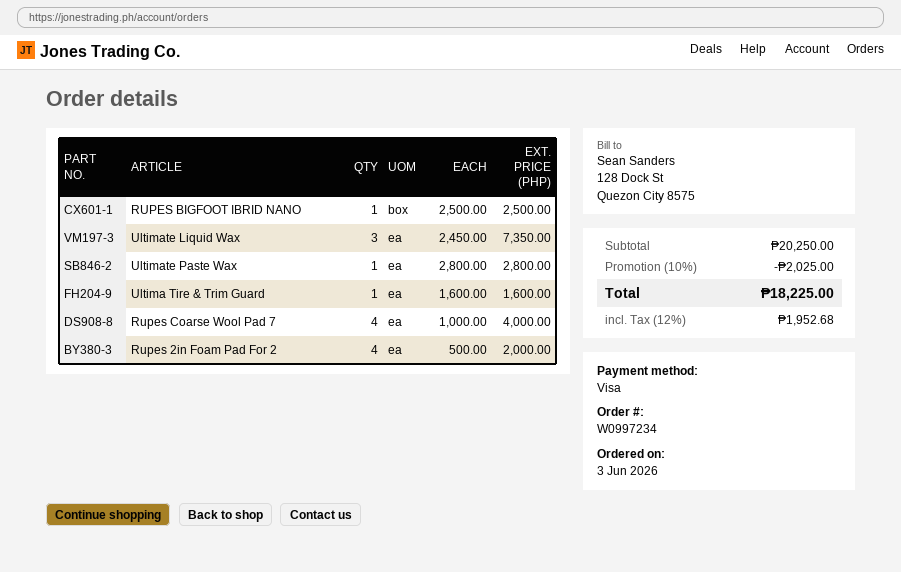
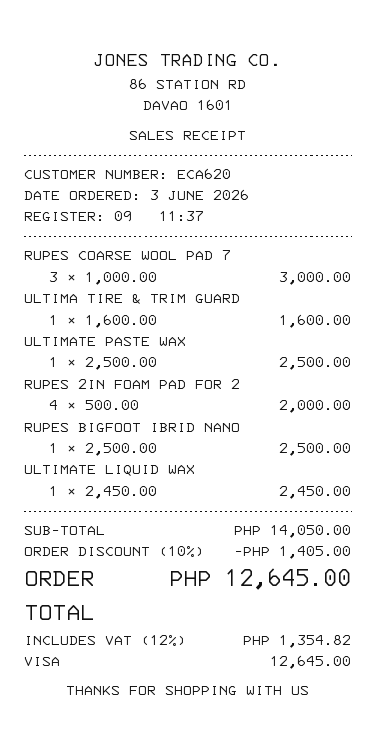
Ultimate Liquid Wax: 3 x 2450.00 = 7350.00 -> 1 x 2450.00 = 2450.00
Ultimate Paste Wax: 1 x 2800.00 = 2800.00 -> 1 x 2500.00 = 2500.00
Rupes Coarse Wool Pad 7: 4 x 1000.00 = 4000.00 -> 3 x 1000.00 = 3000.00
subtotal: 20250.00 -> 14050.00
discount: 10% = 2025.00 -> 10% = 1405.00
tax: 12% = 1952.68 -> 12% = 1354.82
total: 18225.00 -> 12645.00

